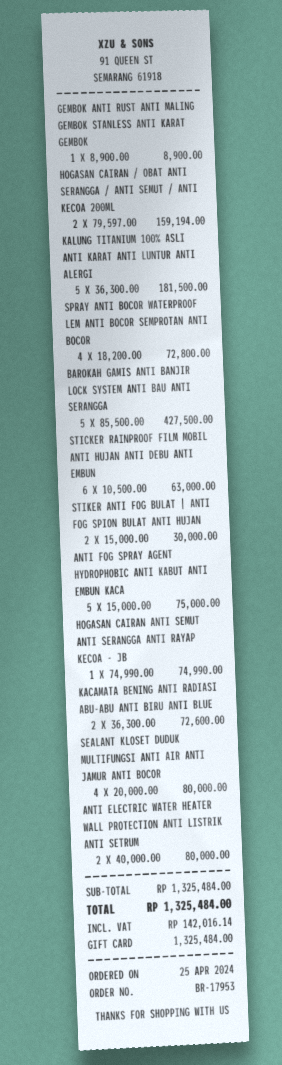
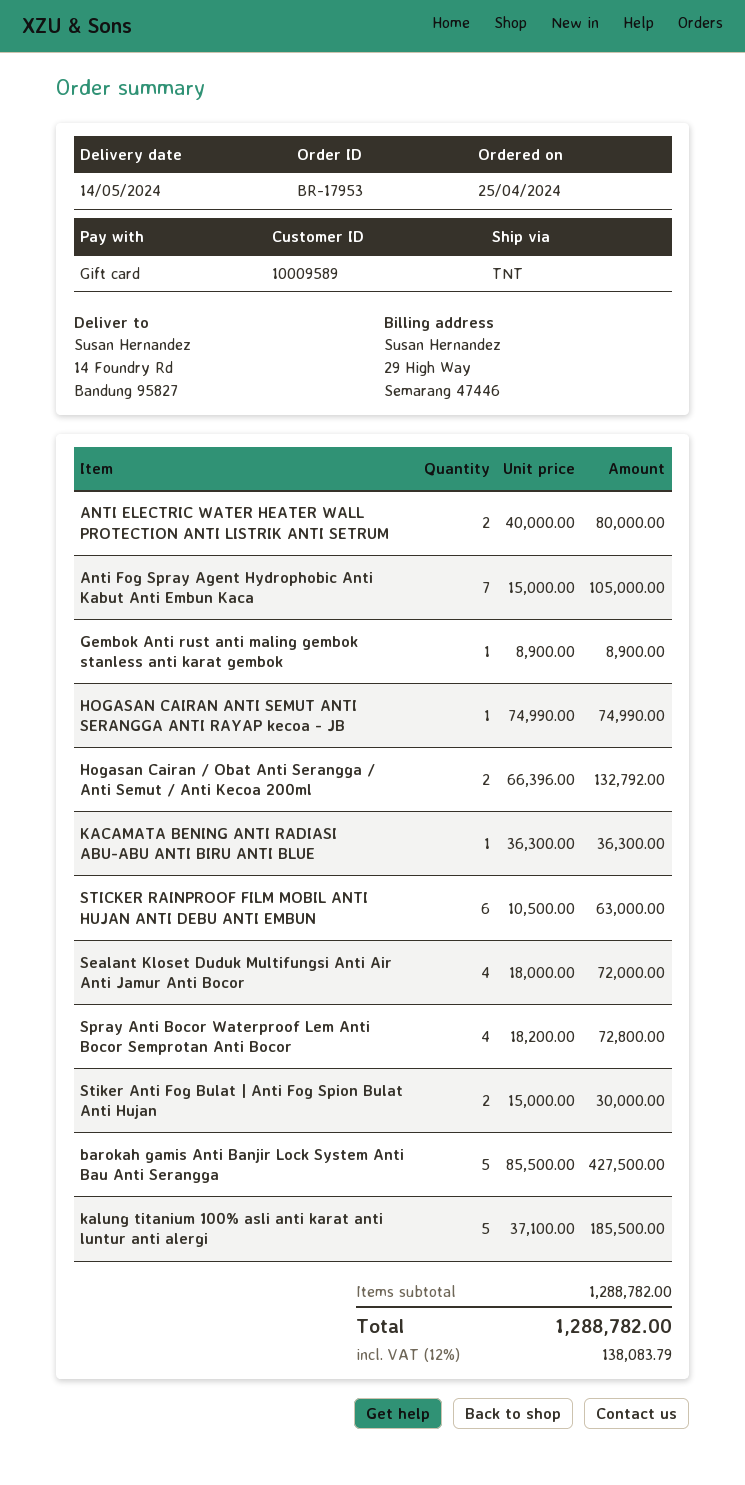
HOGASAN CAIRAN / OBAT ANTI SERANGGA / ANTI SEMUT / ANTI KECOA 200ML: 2 x 79597.00 = 159194.00 -> 2 x 66396.00 = 132792.00
KALUNG TITANIUM 100% ASLI ANTI KARAT ANTI LUNTUR ANTI ALERGI: 5 x 36300.00 = 181500.00 -> 5 x 37100.00 = 185500.00
ANTI FOG SPRAY AGENT HYDROPHOBIC ANTI KABUT ANTI EMBUN KACA: 5 x 15000.00 = 75000.00 -> 7 x 15000.00 = 105000.00
KACAMATA BENING ANTI RADIASI ABU-ABU ANTI BIRU ANTI BLUE: 2 x 36300.00 = 72600.00 -> 1 x 36300.00 = 36300.00
SEALANT KLOSET DUDUK MULTIFUNGSI ANTI AIR ANTI JAMUR ANTI BOCOR: 4 x 20000.00 = 80000.00 -> 4 x 18000.00 = 72000.00
subtotal: 1325484.00 -> 1288782.00
tax: 142016.14 -> 138083.79
total: 1325484.00 -> 1288782.00

